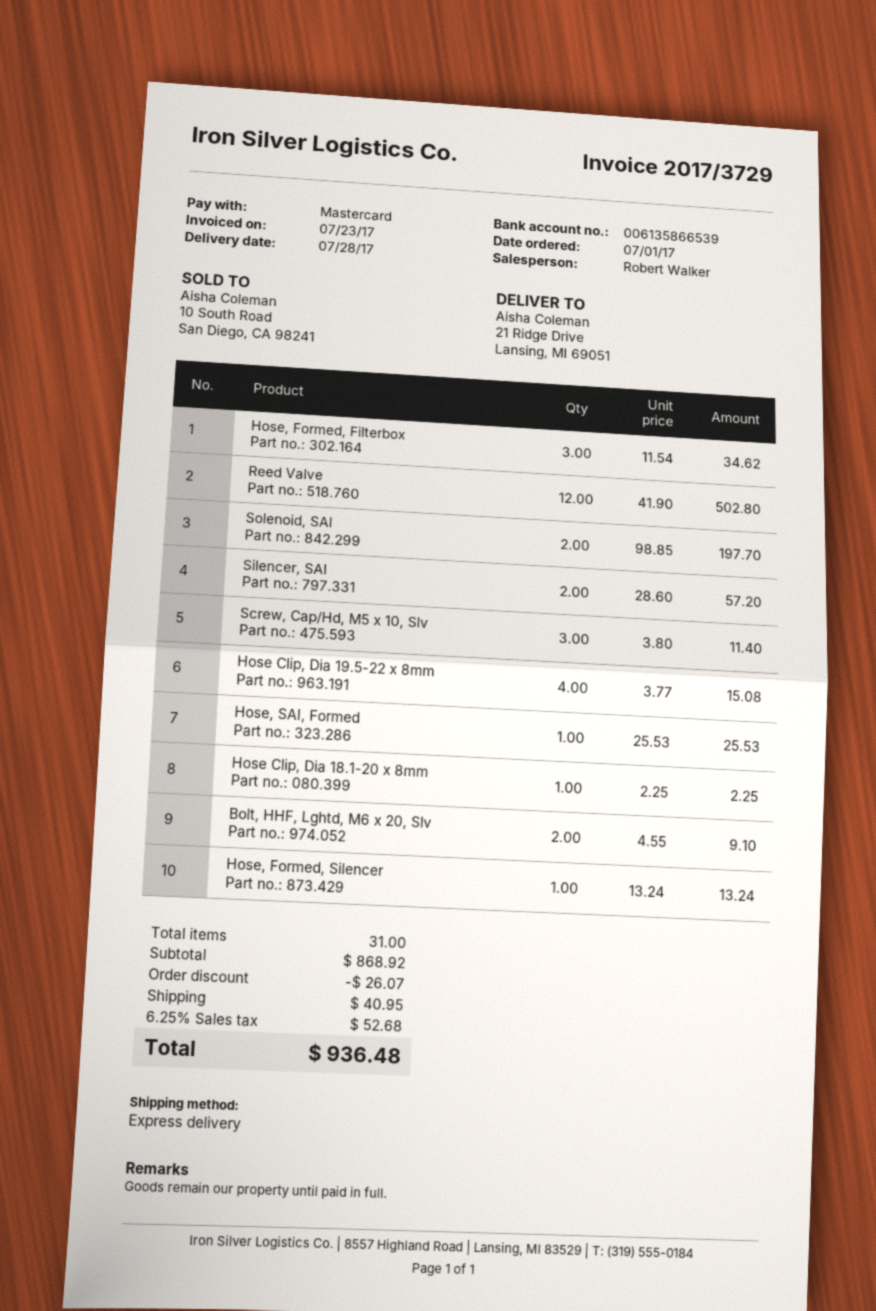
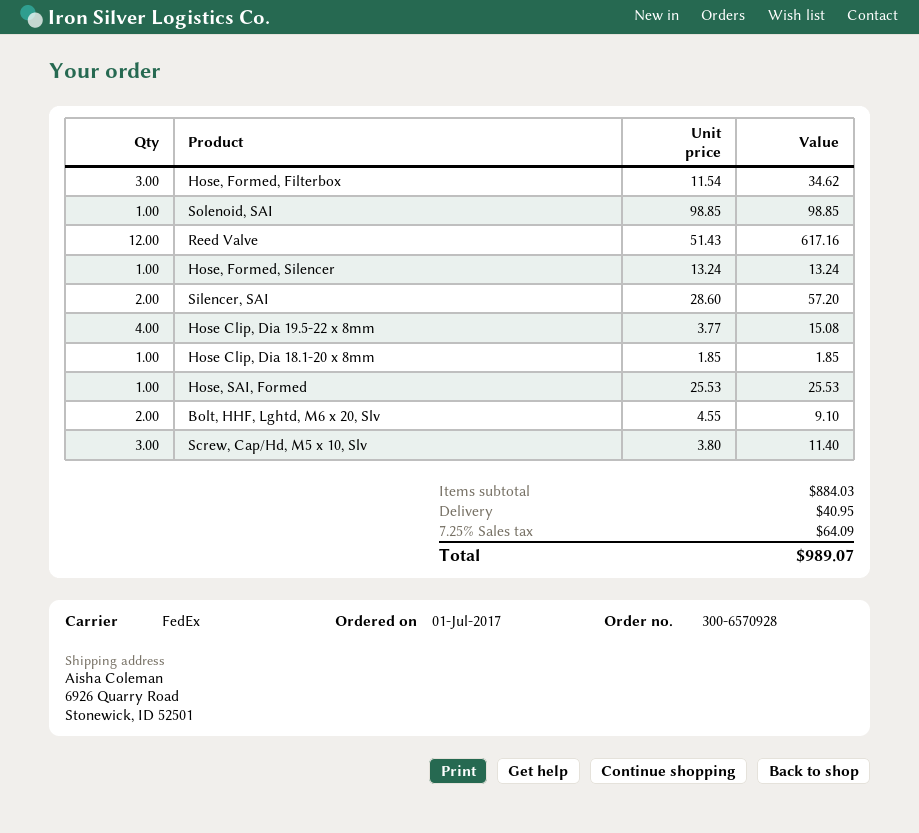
shipping method: express -> FedEx
ship to: 21 Ridge Drive, Lansing, MI 69051 -> 6926 Quarry Road, Stonewick, ID 52501
Reed Valve: 12 x 41.90 = 502.80 -> 12 x 51.43 = 617.16
Solenoid, SAI: 2 x 98.85 = 197.70 -> 1 x 98.85 = 98.85
Hose Clip, Dia 18.1-20 x 8mm: 1 x 2.25 = 2.25 -> 1 x 1.85 = 1.85
subtotal: 868.92 -> 884.03
discount: 26.07 -> none
tax: 6.25% = 52.68 -> 7.25% = 64.09
total: 936.48 -> 989.07

